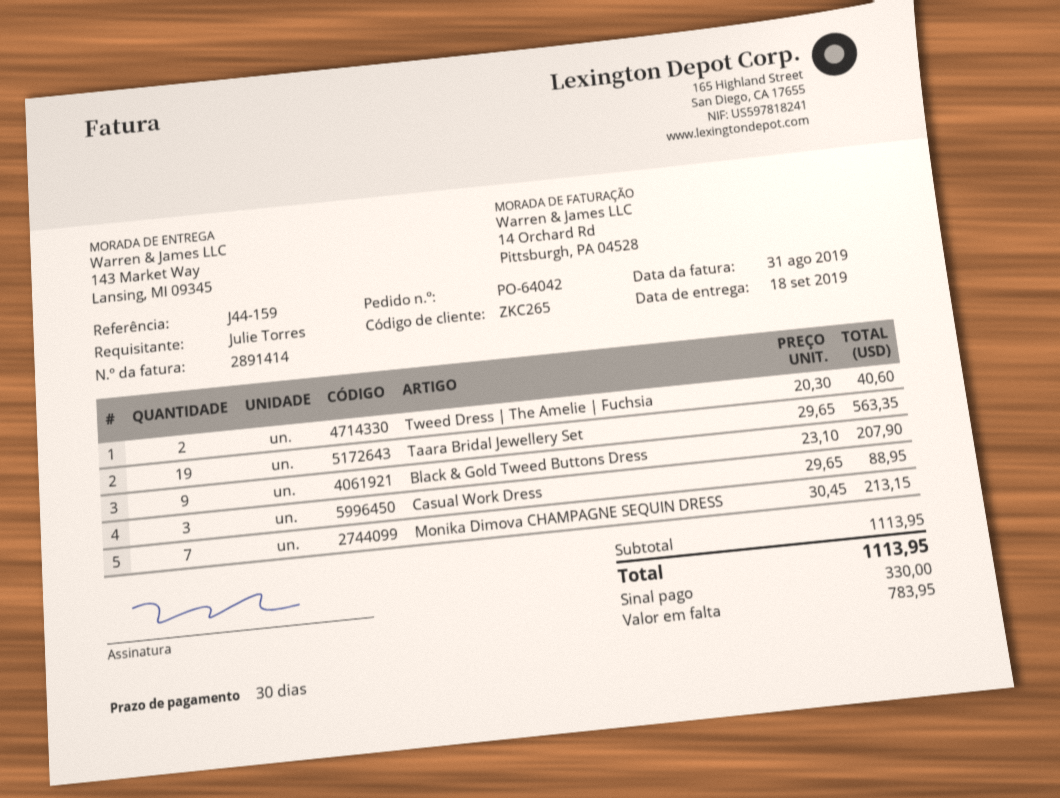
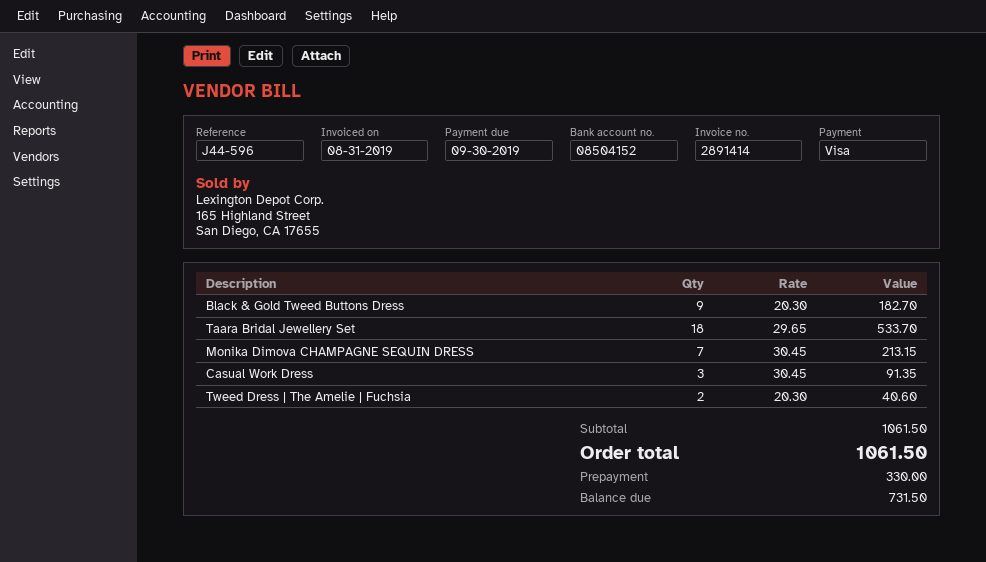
reference: J44-159 -> J44-596
Taara Bridal Jewellery Set: 19 x 29.65 = 563.35 -> 18 x 29.65 = 533.70
Black & Gold Tweed Buttons Dress: 9 x 23.10 = 207.90 -> 9 x 20.30 = 182.70
Casual Work Dress: 3 x 29.65 = 88.95 -> 3 x 30.45 = 91.35
subtotal: 1113.95 -> 1061.50
total: 1113.95 -> 1061.50
balance: 783.95 -> 731.50

